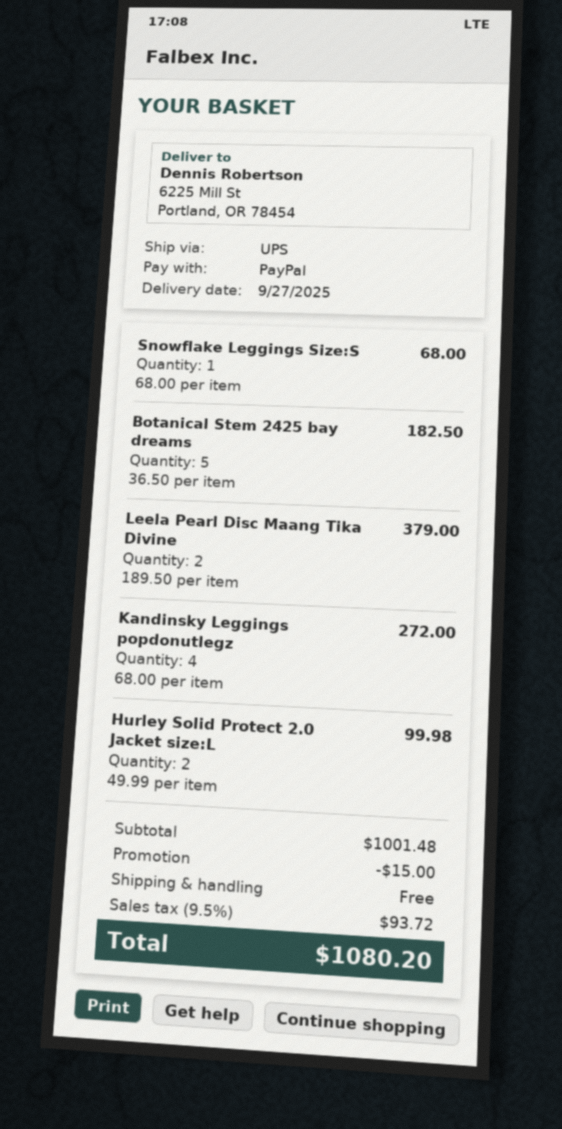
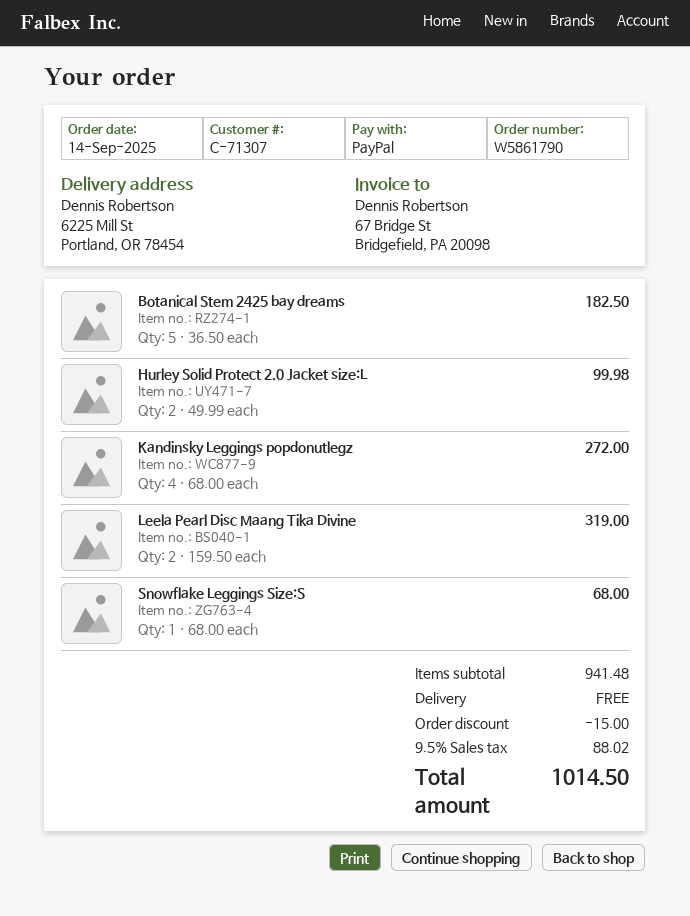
Leela Pearl Disc Maang Tika Divine: 2 x 189.50 = 379.00 -> 2 x 159.50 = 319.00
subtotal: 1001.48 -> 941.48
tax: 9.5% = 93.72 -> 9.5% = 88.02
total: 1080.20 -> 1014.50

